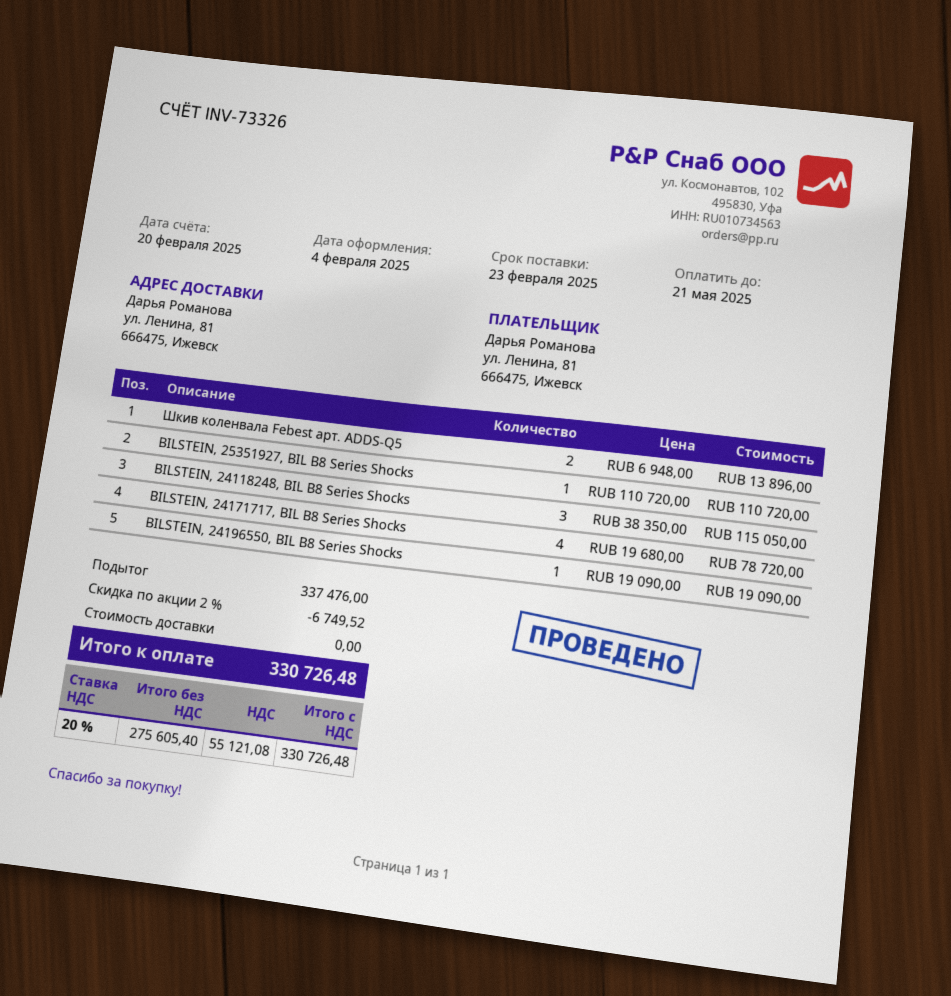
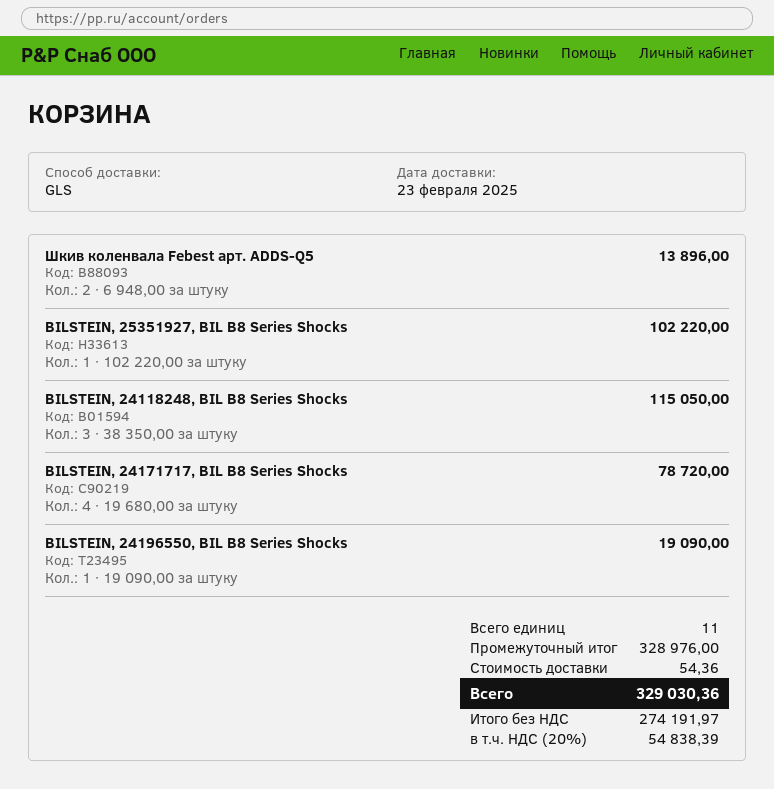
BILSTEIN, 25351927, BIL B8 Series Shocks: 1 x 110720.00 = 110720.00 -> 1 x 102220.00 = 102220.00
subtotal: 337476.00 -> 328976.00
discount: 2% = 6749.52 -> none
shipping: 0.00 -> 54.36
net: 275605.40 -> 274191.97
tax: 20% = 55121.08 -> 20% = 54838.39
total: 330726.48 -> 329030.36

